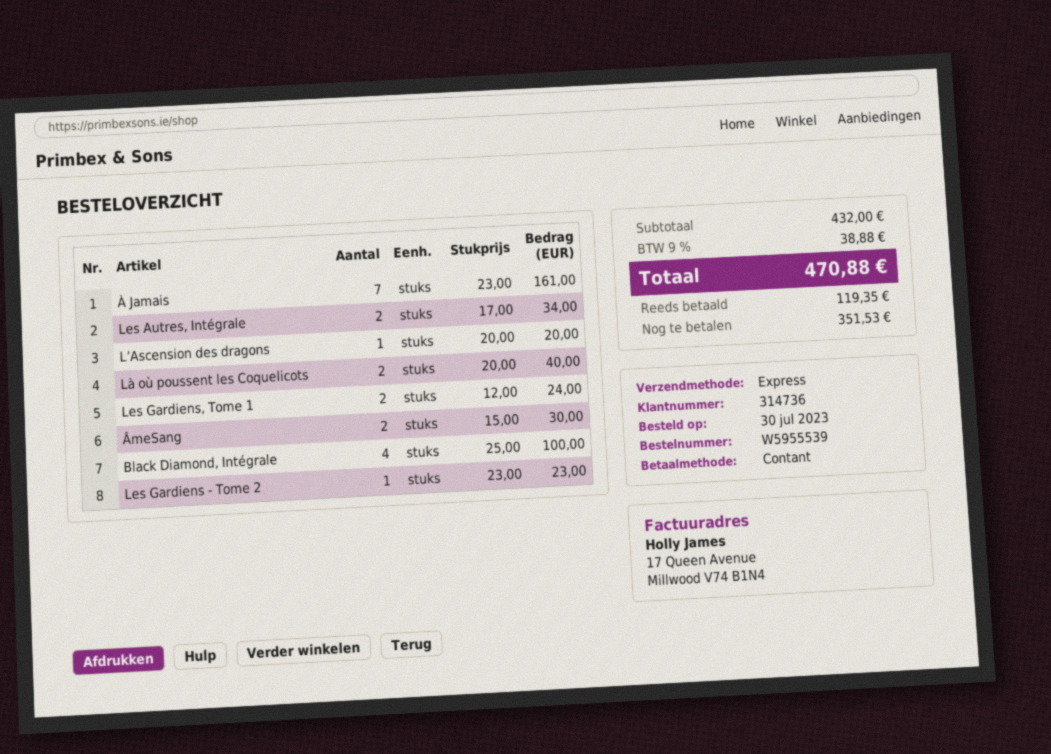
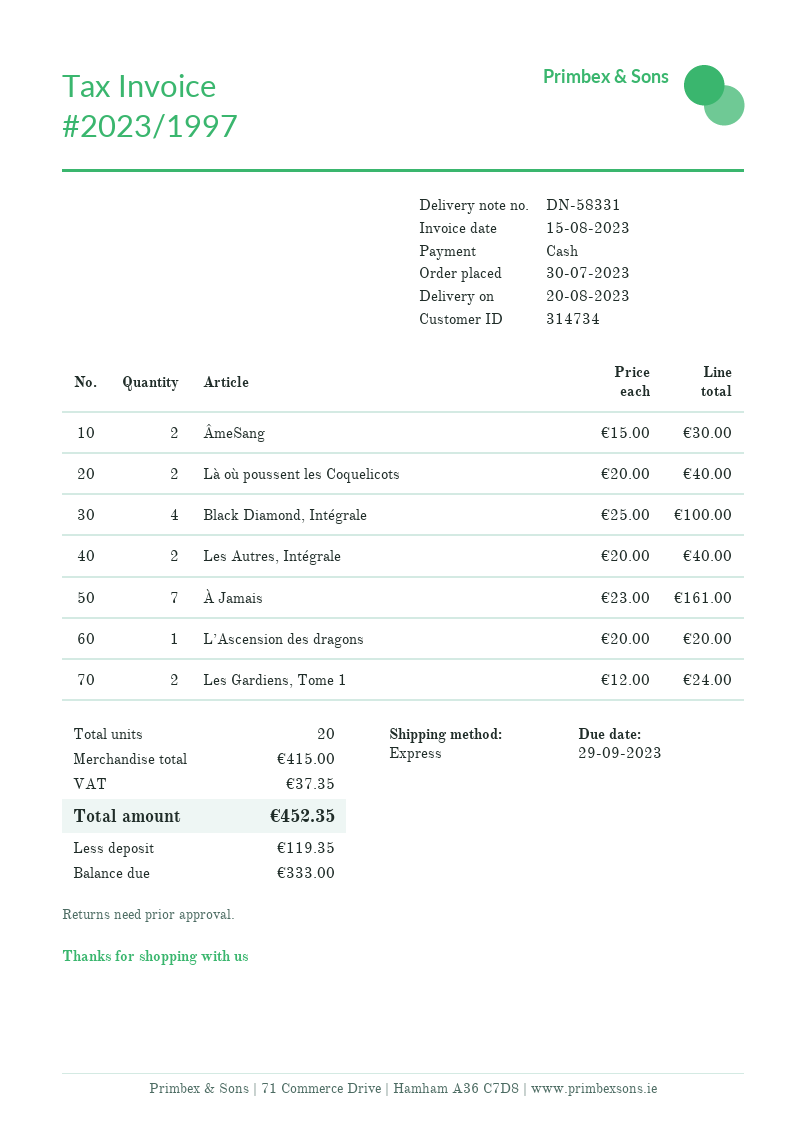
customer number: 314736 -> 314734
Les Autres, Intégrale: 2 x 17.00 = 34.00 -> 2 x 20.00 = 40.00
Les Gardiens - Tome 2: 1 x 23.00 = 23.00 -> none
subtotal: 432.00 -> 415.00
tax: 38.88 -> 37.35
total: 470.88 -> 452.35
balance: 351.53 -> 333.00

